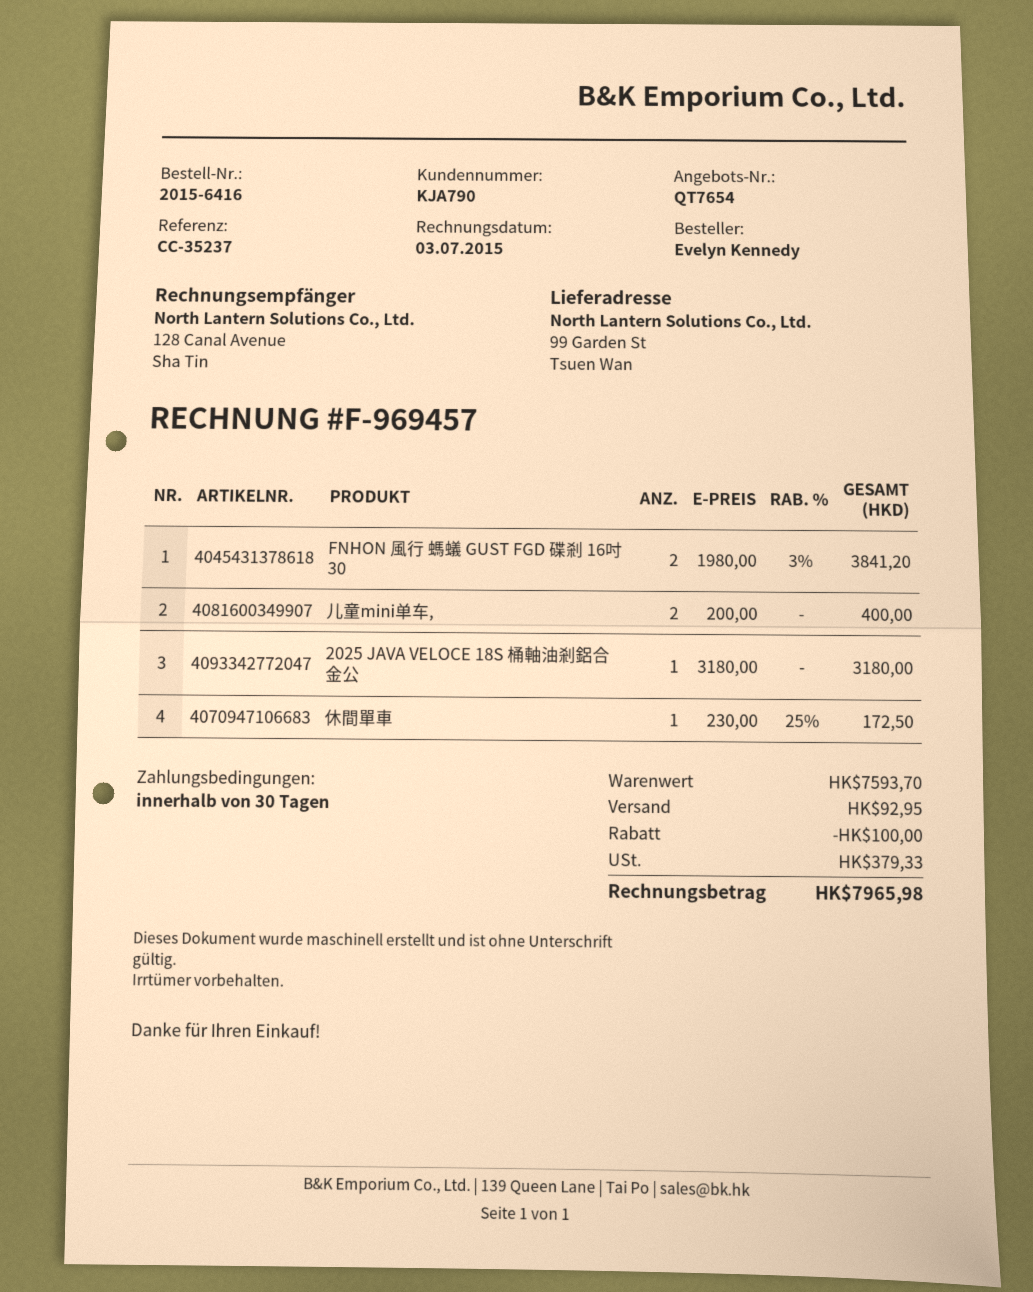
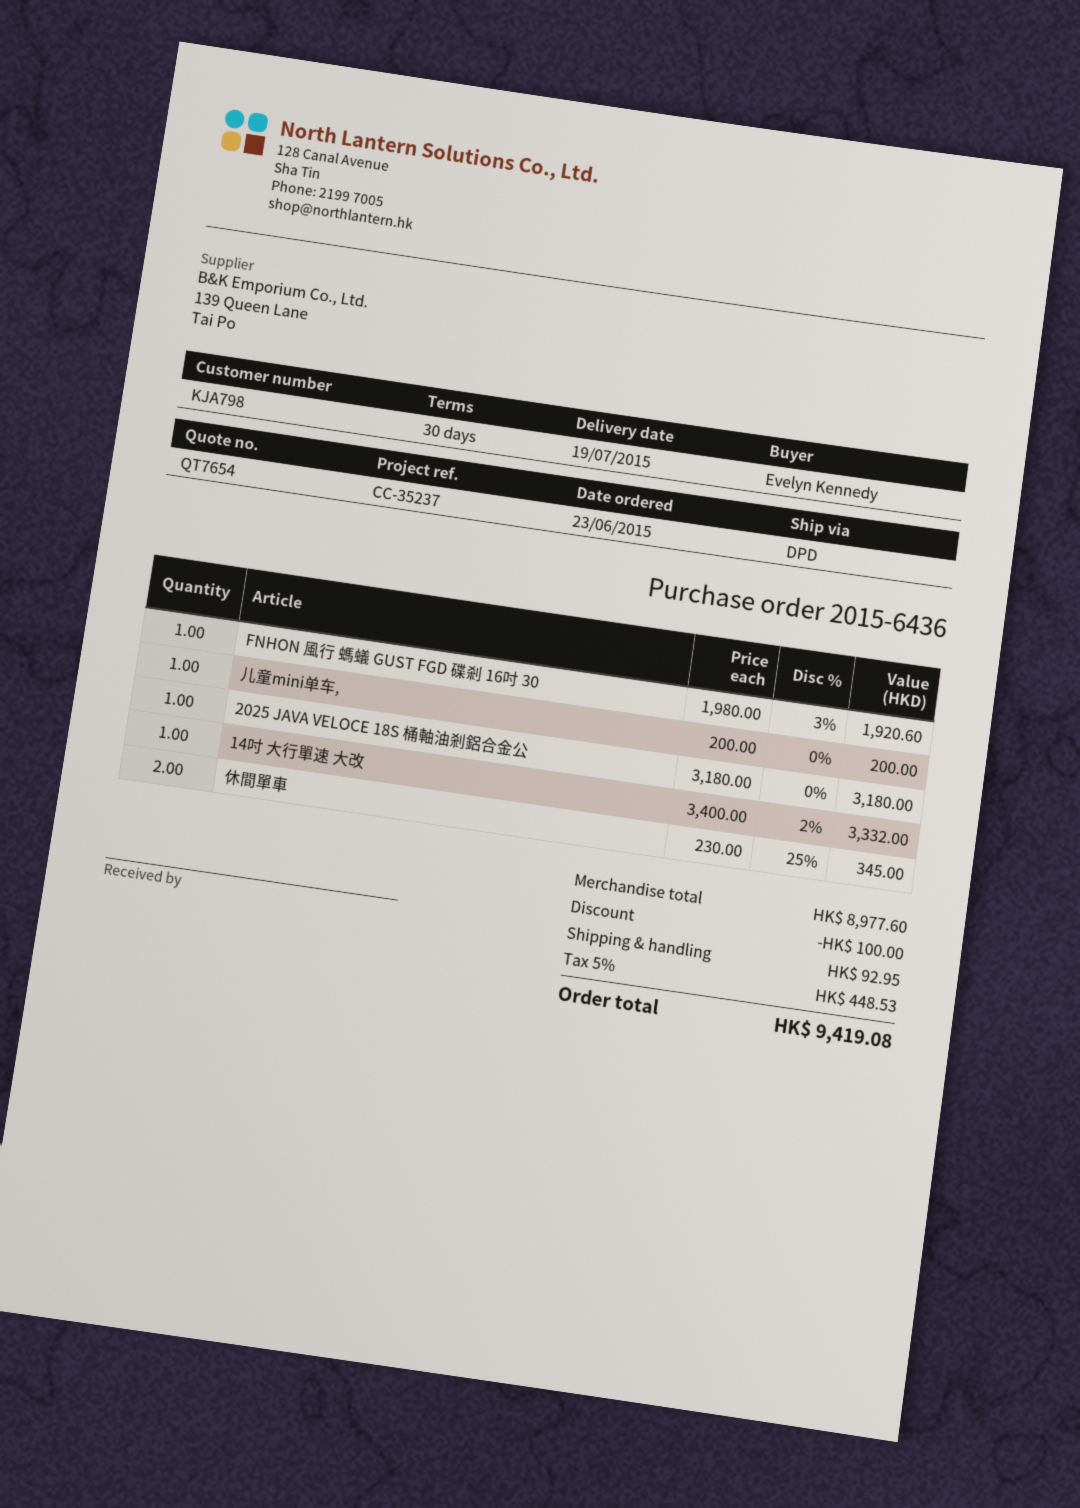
order number: 2015-6416 -> 2015-6436
customer number: KJA790 -> KJA798
FNHON 風行 螞蟻 GUST FGD 碟剎 16吋 30: 2 x 1980.00 - 3% = 3841.20 -> 1 x 1980.00 - 3% = 1920.60
儿童mini单车,: 2 x 200.00 = 400.00 -> 1 x 200.00 = 200.00
休間單車: 1 x 230.00 - 25% = 172.50 -> 2 x 230.00 - 25% = 345.00
14吋 大行單速 大改: none -> 1 x 3400.00 - 2% = 3332.00
subtotal: 7593.70 -> 8977.60
tax: 379.33 -> 448.53
total: 7965.98 -> 9419.08

